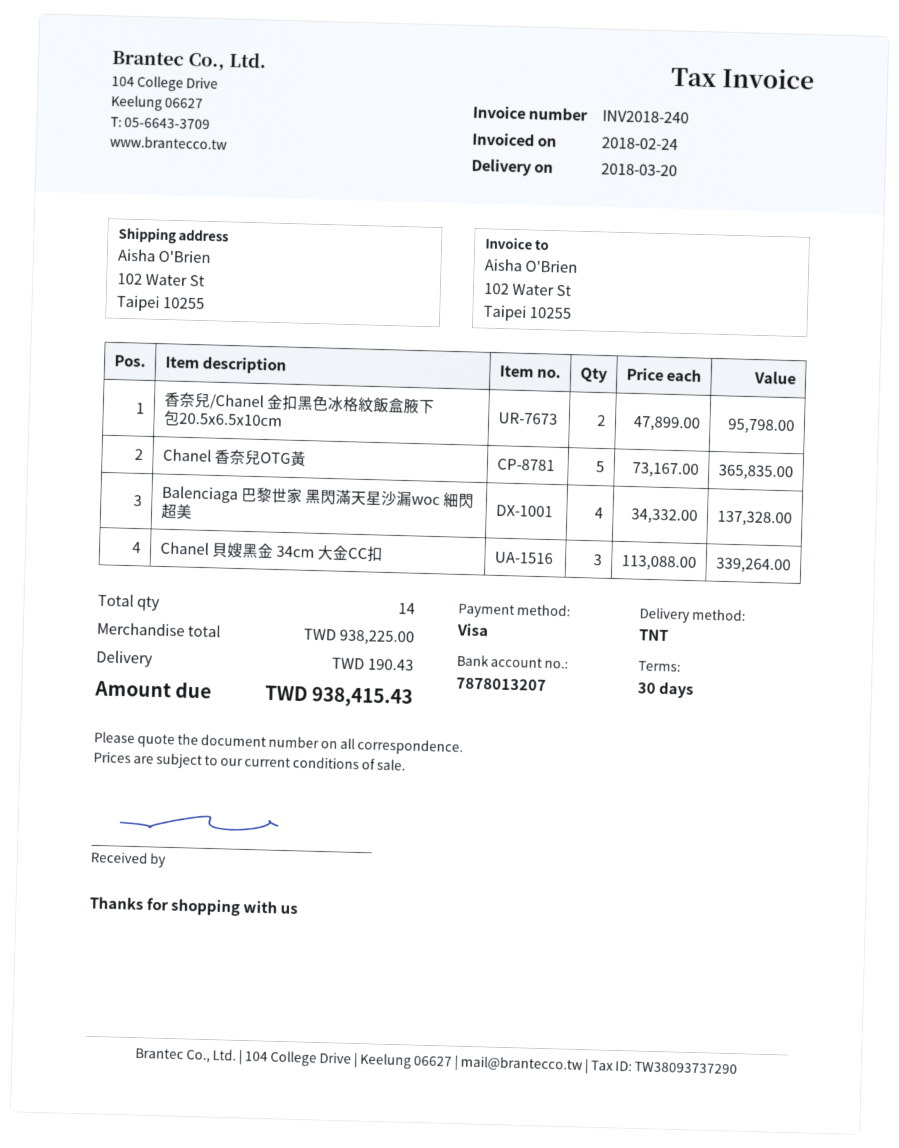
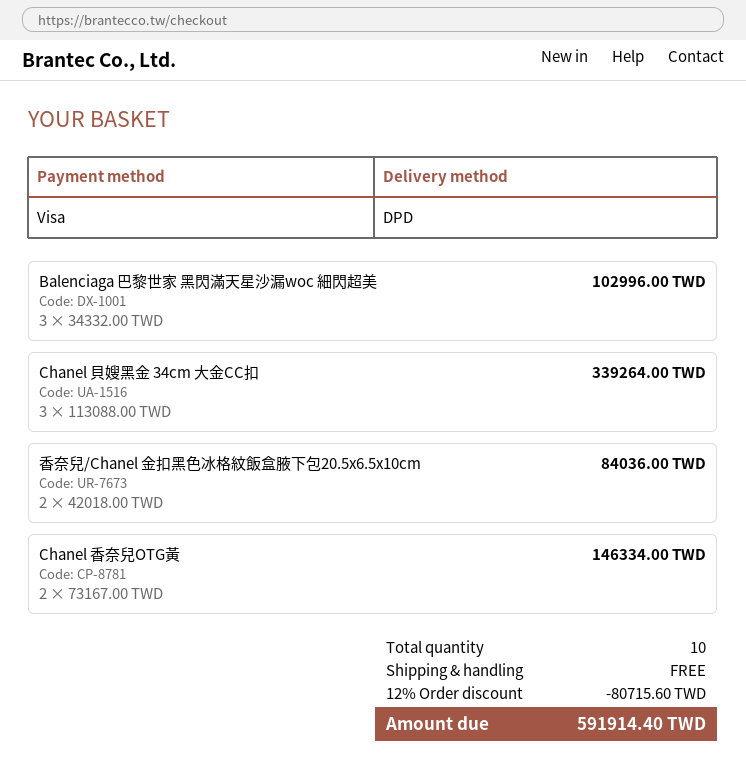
shipping method: TNT -> DPD
香奈兒/Chanel 金扣黑色冰格紋飯盒腋下包20.5x6.5x10cm: 2 x 47899.00 = 95798.00 -> 2 x 42018.00 = 84036.00
Chanel 香奈兒OTG黃: 5 x 73167.00 = 365835.00 -> 2 x 73167.00 = 146334.00
Balenciaga 巴黎世家 黑閃滿天星沙漏woc 細閃超美: 4 x 34332.00 = 137328.00 -> 3 x 34332.00 = 102996.00
total quantity: 14 -> 10
discount: none -> 12% = 80715.60
shipping: 190.43 -> 0.00
total: 938415.43 -> 591914.40

